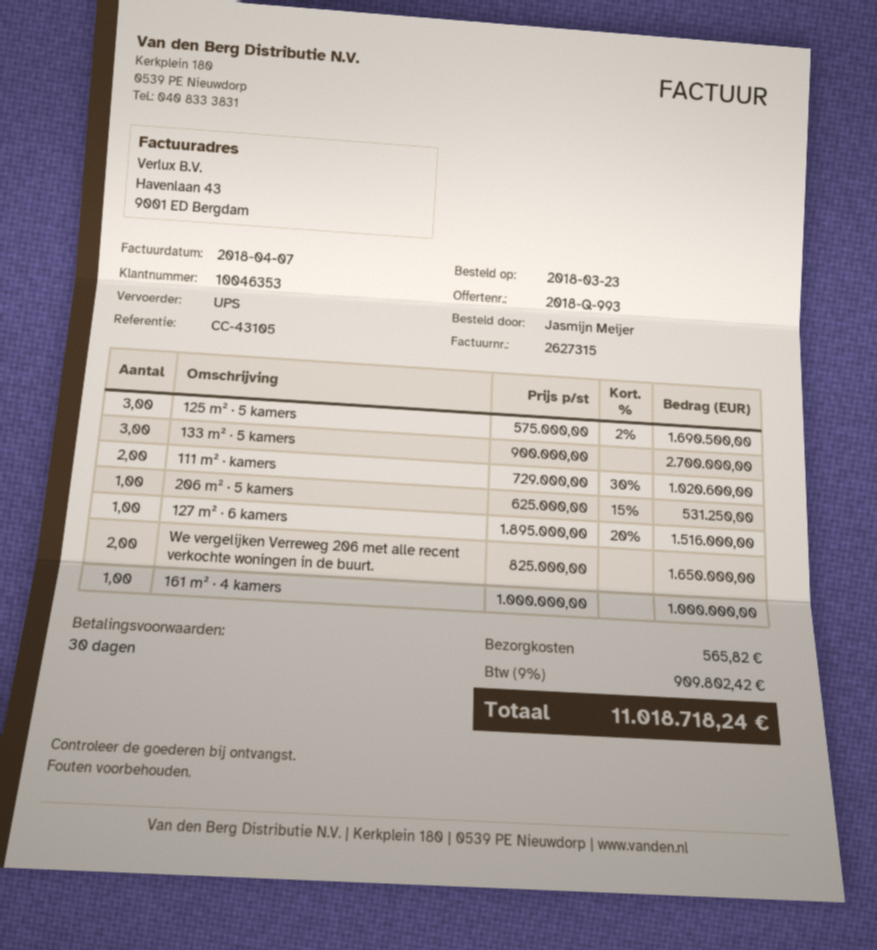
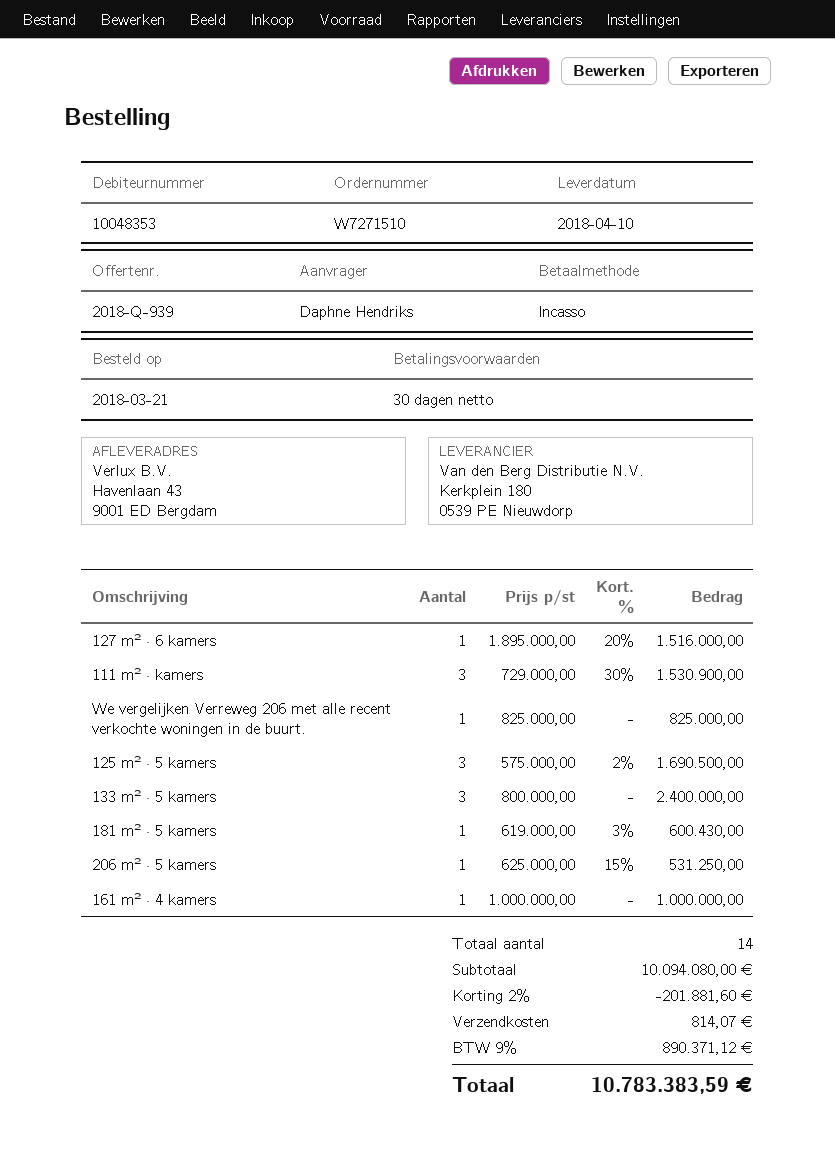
quote number: 2018-Q-993 -> 2018-Q-939
order date: 2018-03-23 -> 2018-03-21
customer number: 10046353 -> 10048353
ordered by: Jasmijn Meijer -> Daphne Hendriks
133 m² · 5 kamers: 3 x 900000.00 = 2700000.00 -> 3 x 800000.00 = 2400000.00
111 m² · kamers: 2 x 729000.00 - 30% = 1020600.00 -> 3 x 729000.00 - 30% = 1530900.00
We vergelijken Verreweg 206 met alle recent verkochte woningen in de buurt.: 2 x 825000.00 = 1650000.00 -> 1 x 825000.00 = 825000.00
181 m² · 5 kamers: none -> 1 x 619000.00 - 3% = 600430.00
discount: none -> 2% = 201881.60
shipping: 565.82 -> 814.07
tax: 9% = 909802.42 -> 9% = 890371.12
total: 11018718.24 -> 10783383.59

